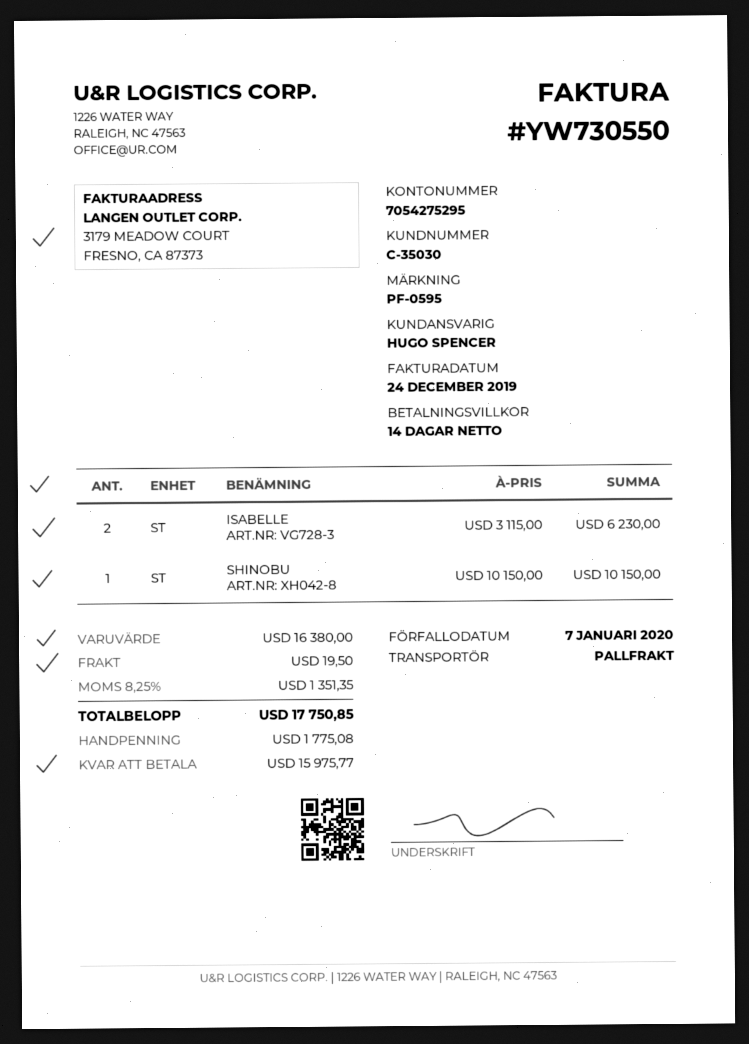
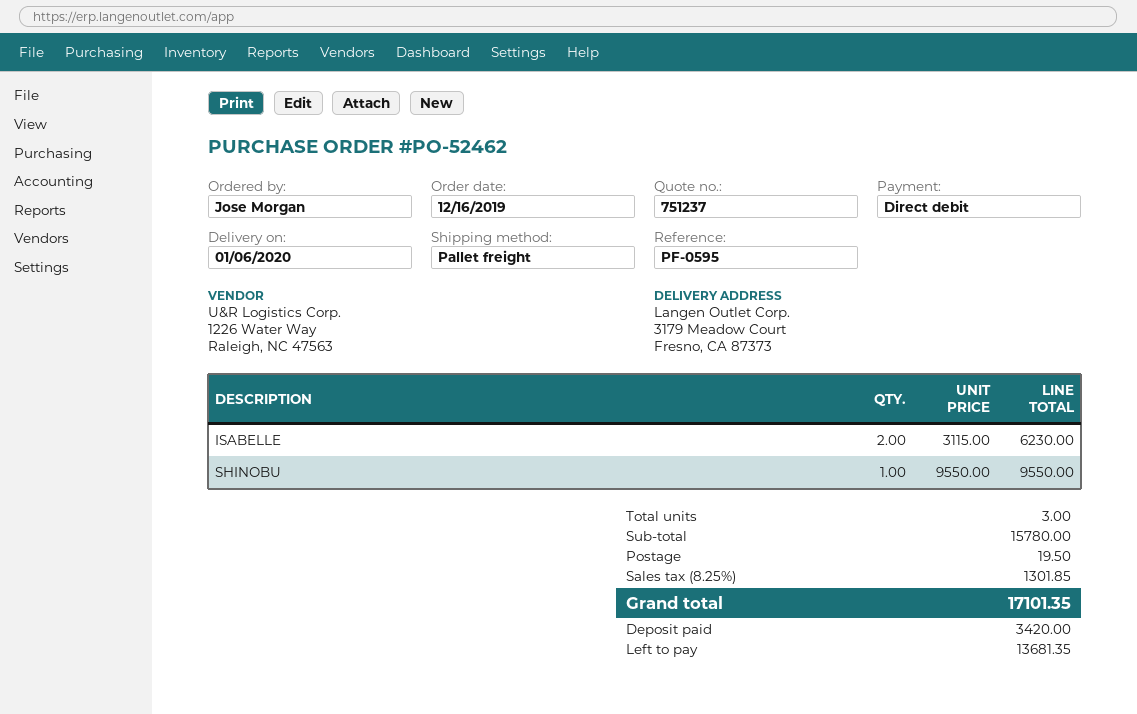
SHINOBU: 1 x 10150.00 = 10150.00 -> 1 x 9550.00 = 9550.00
subtotal: 16380.00 -> 15780.00
tax: 8.25% = 1351.35 -> 8.25% = 1301.85
total: 17750.85 -> 17101.35
deposit: 1775.08 -> 3420.00
balance: 15975.77 -> 13681.35

